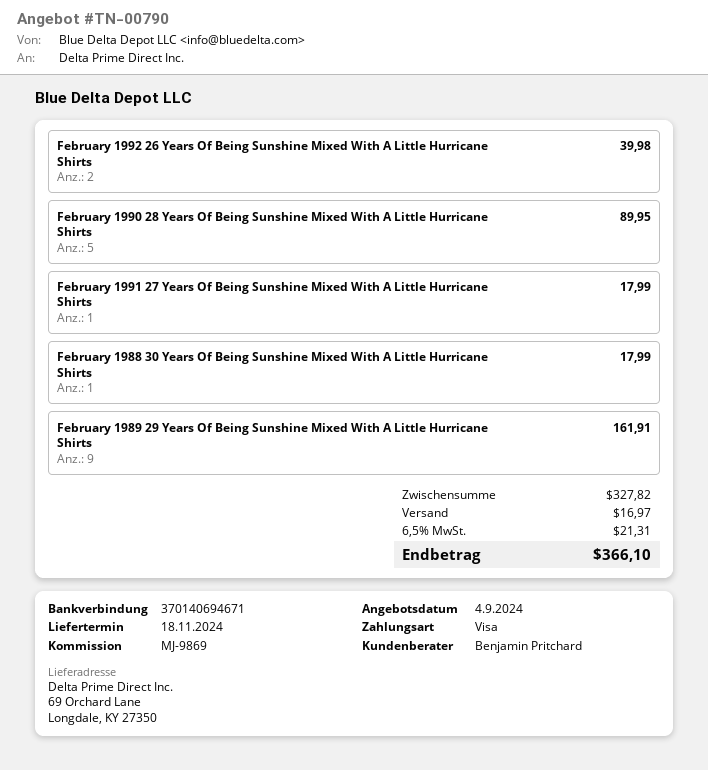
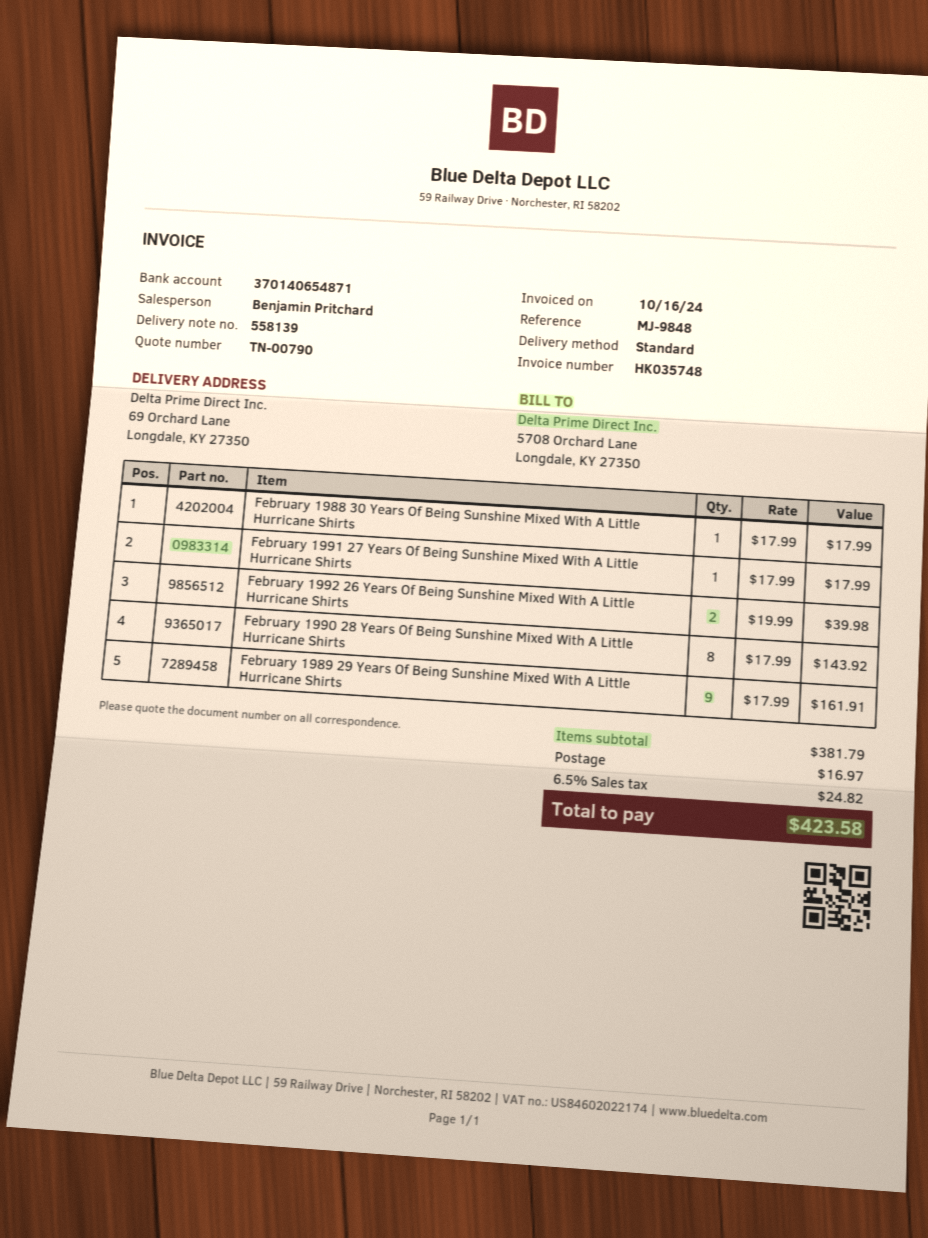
reference: MJ-9869 -> MJ-9848
bank account: 370140694671 -> 370140654871
February 1990 28 Years Of Being Sunshine Mixed With A Little Hurricane Shirts: 5 for 89.95 -> 8 for 143.92
subtotal: 327.82 -> 381.79
tax: 6.5% = 21.31 -> 6.5% = 24.82
total: 366.10 -> 423.58

